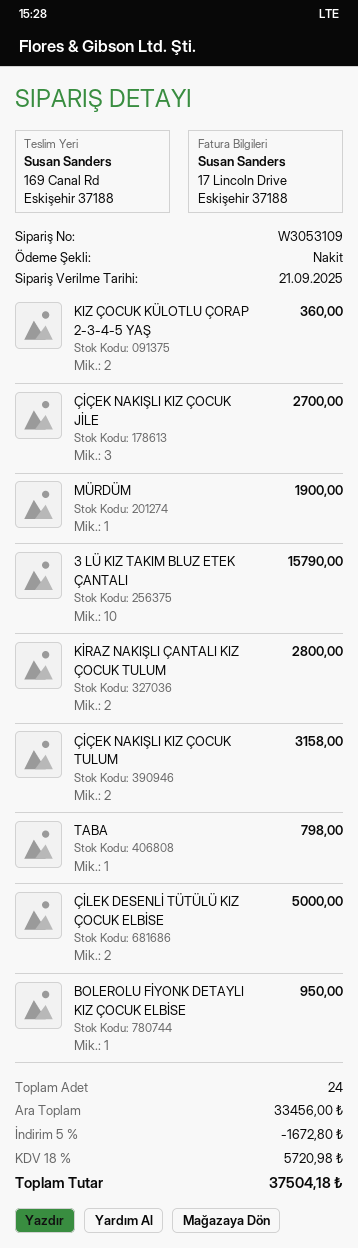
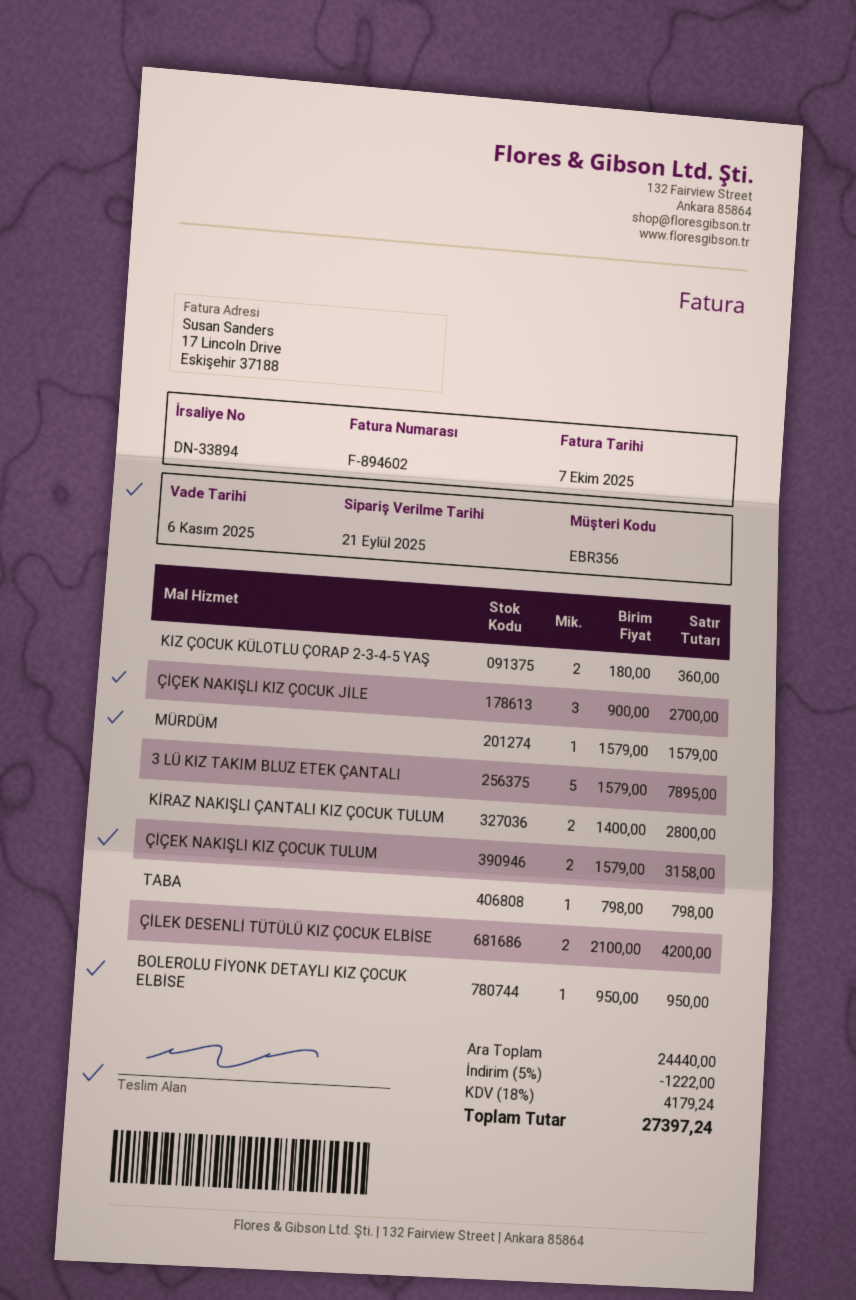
MÜRDÜM: 1 for 1900.00 -> 1 for 1579.00
3 LÜ KIZ TAKIM BLUZ ETEK ÇANTALI: 10 for 15790.00 -> 5 for 7895.00
ÇİLEK DESENLİ TÜTÜLÜ KIZ ÇOCUK ELBİSE: 2 for 5000.00 -> 2 for 4200.00
subtotal: 33456.00 -> 24440.00
discount: 5% = 1672.80 -> 5% = 1222.00
tax: 18% = 5720.98 -> 18% = 4179.24
total: 37504.18 -> 27397.24

